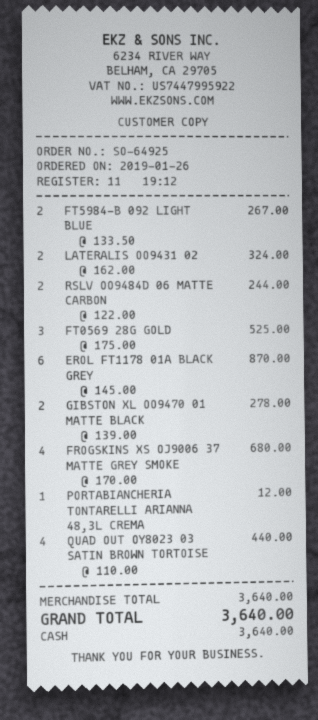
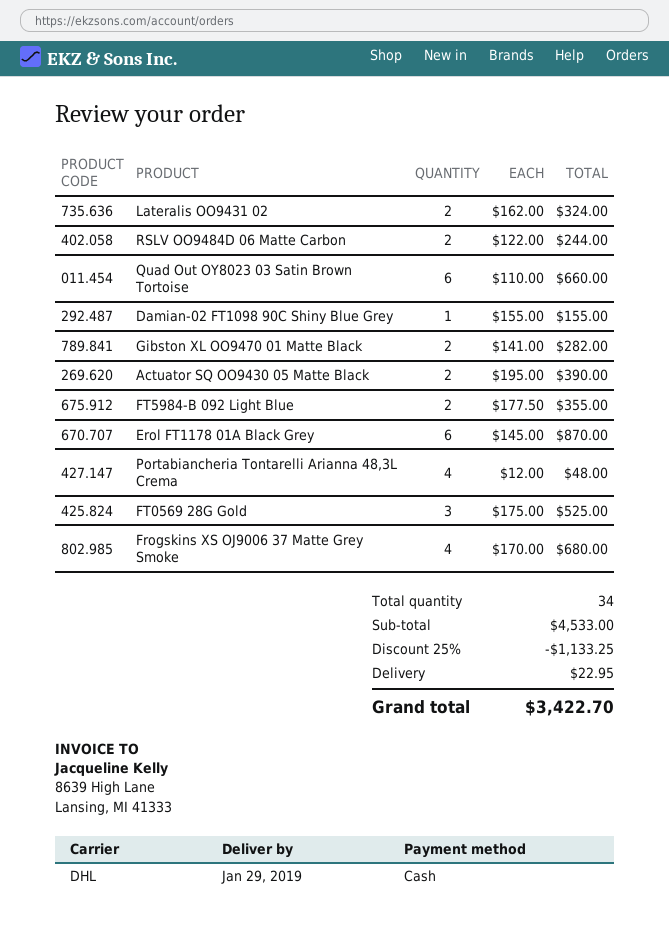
FT5984-B 092 LIGHT BLUE: 2 x 133.50 = 267.00 -> 2 x 177.50 = 355.00
GIBSTON XL OO9470 01 MATTE BLACK: 2 x 139.00 = 278.00 -> 2 x 141.00 = 282.00
PORTABIANCHERIA TONTARELLI ARIANNA 48,3L CREMA: 1 x 12.00 = 12.00 -> 4 x 12.00 = 48.00
QUAD OUT OY8023 03 SATIN BROWN TORTOISE: 4 x 110.00 = 440.00 -> 6 x 110.00 = 660.00
Damian-02 FT1098 90C Shiny Blue Grey: none -> 1 x 155.00 = 155.00
Actuator SQ OO9430 05 Matte Black: none -> 2 x 195.00 = 390.00
subtotal: 3640.00 -> 4533.00
discount: none -> 25% = 1133.25
shipping: none -> 22.95
total: 3640.00 -> 3422.70

